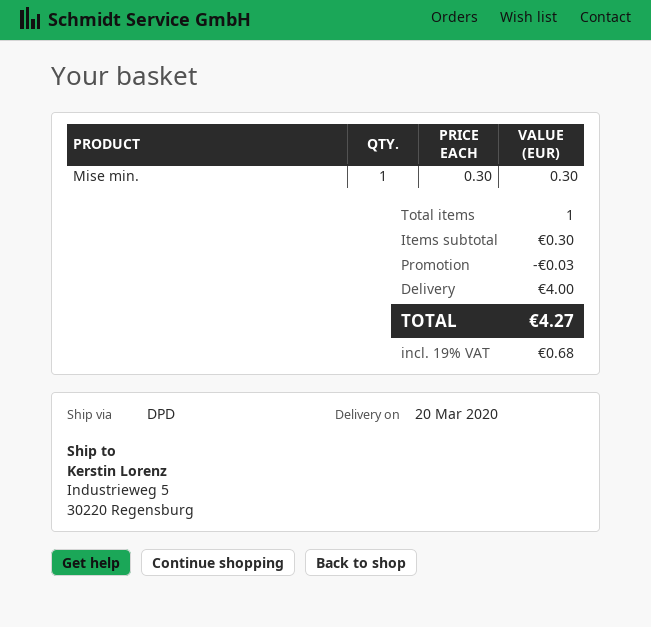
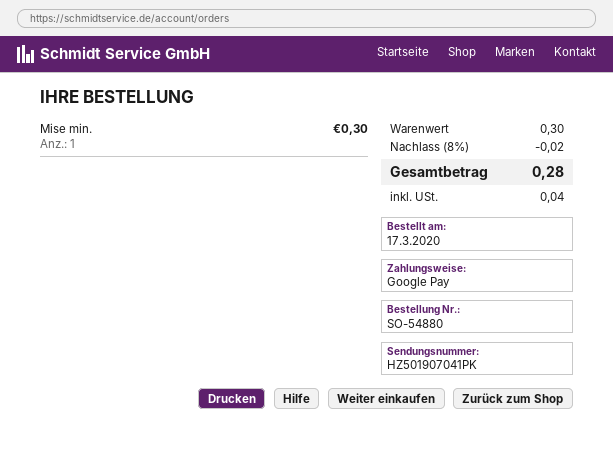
discount: 0.03 -> 0.02
shipping: 4.00 -> none
tax: 0.68 -> 0.04
total: 4.27 -> 0.28

